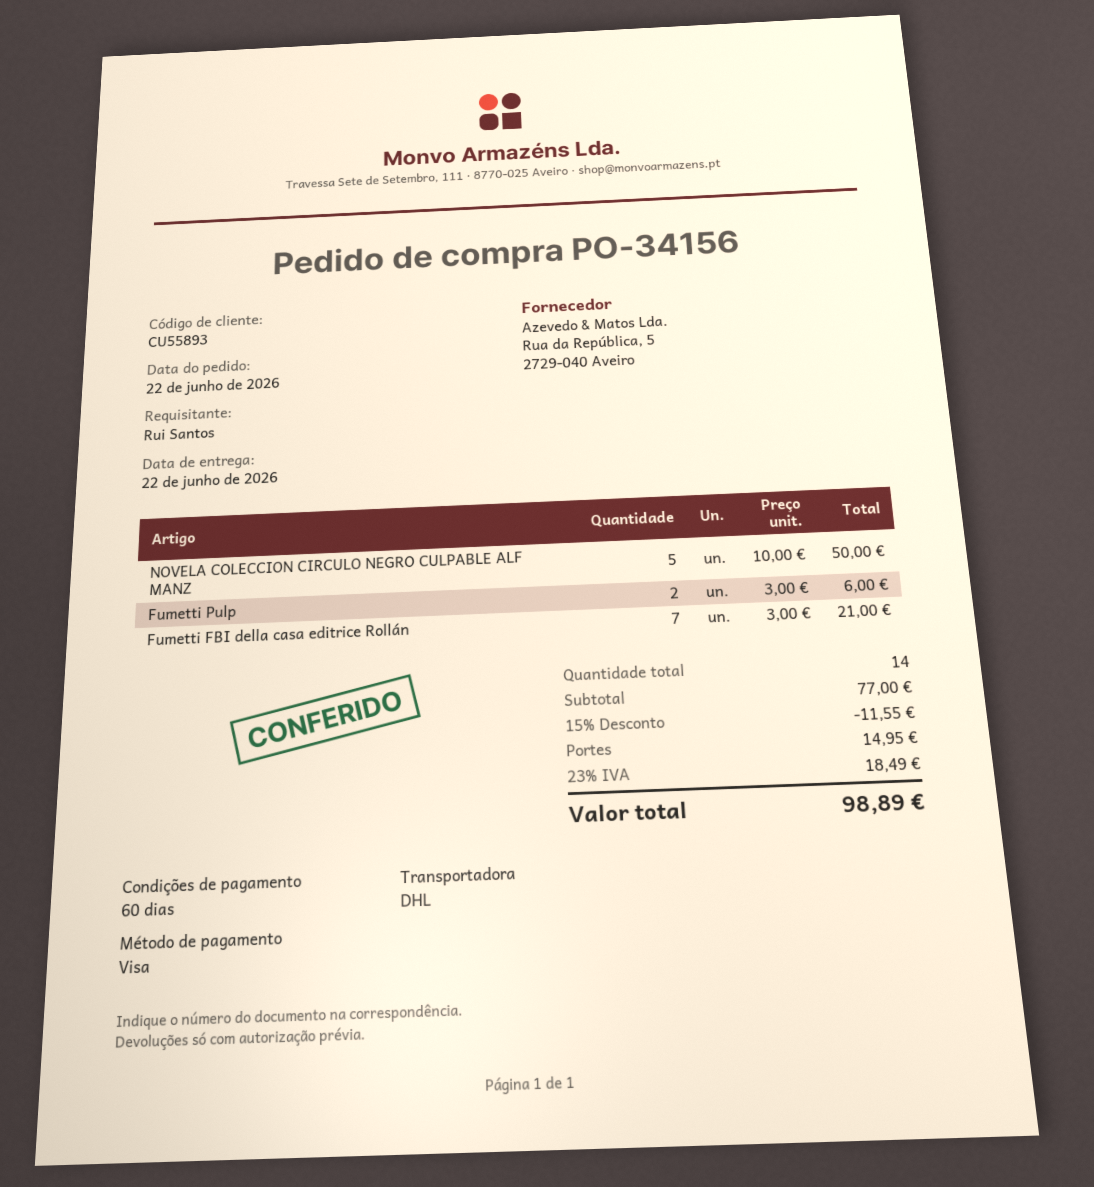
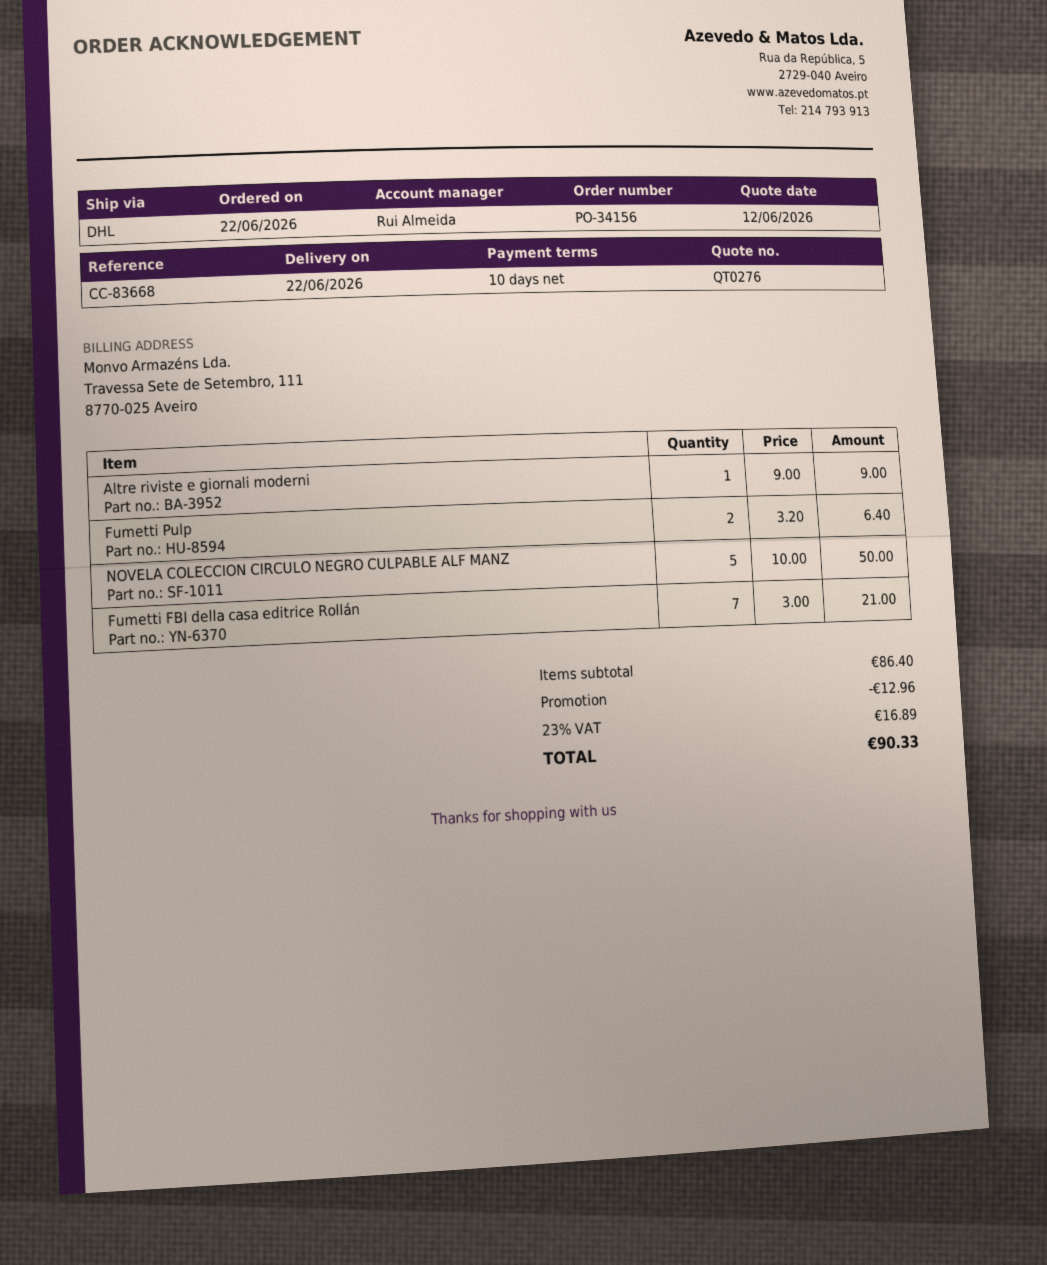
payment terms: 60 days -> 10 days
Fumetti Pulp: 2 x 3.00 = 6.00 -> 2 x 3.20 = 6.40
Altre riviste e giornali moderni: none -> 1 x 9.00 = 9.00
subtotal: 77.00 -> 86.40
discount: 11.55 -> 12.96
shipping: 14.95 -> none
tax: 23% = 18.49 -> 23% = 16.89
total: 98.89 -> 90.33

